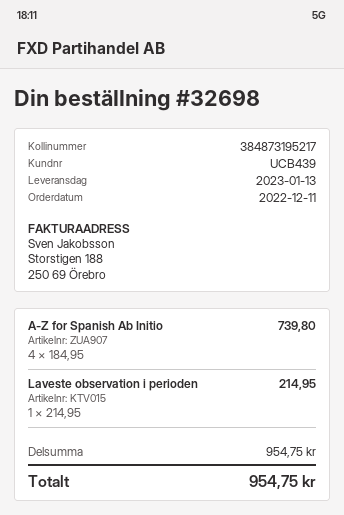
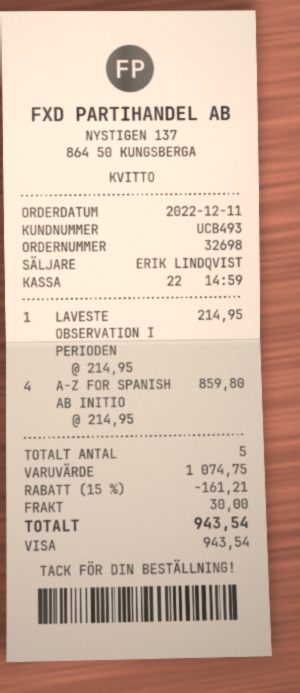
customer number: UCB439 -> UCB493
A-Z for Spanish Ab Initio: 4 x 184.95 = 739.80 -> 4 x 214.95 = 859.80
subtotal: 954.75 -> 1074.75
discount: none -> 15% = 161.21
shipping: none -> 30.00
total: 954.75 -> 943.54

